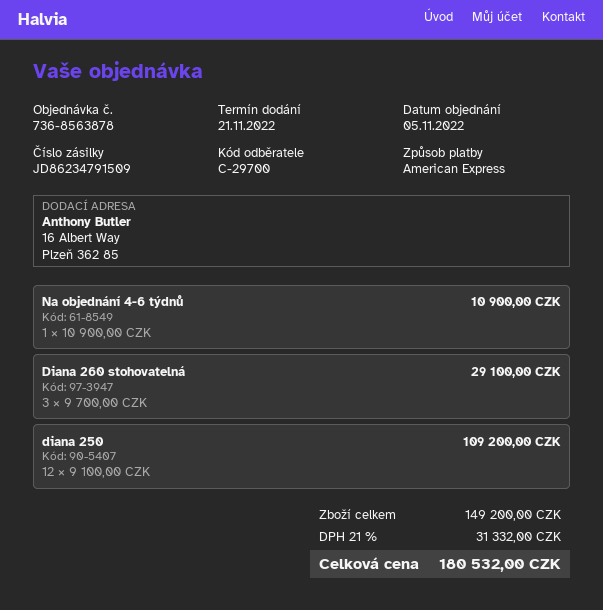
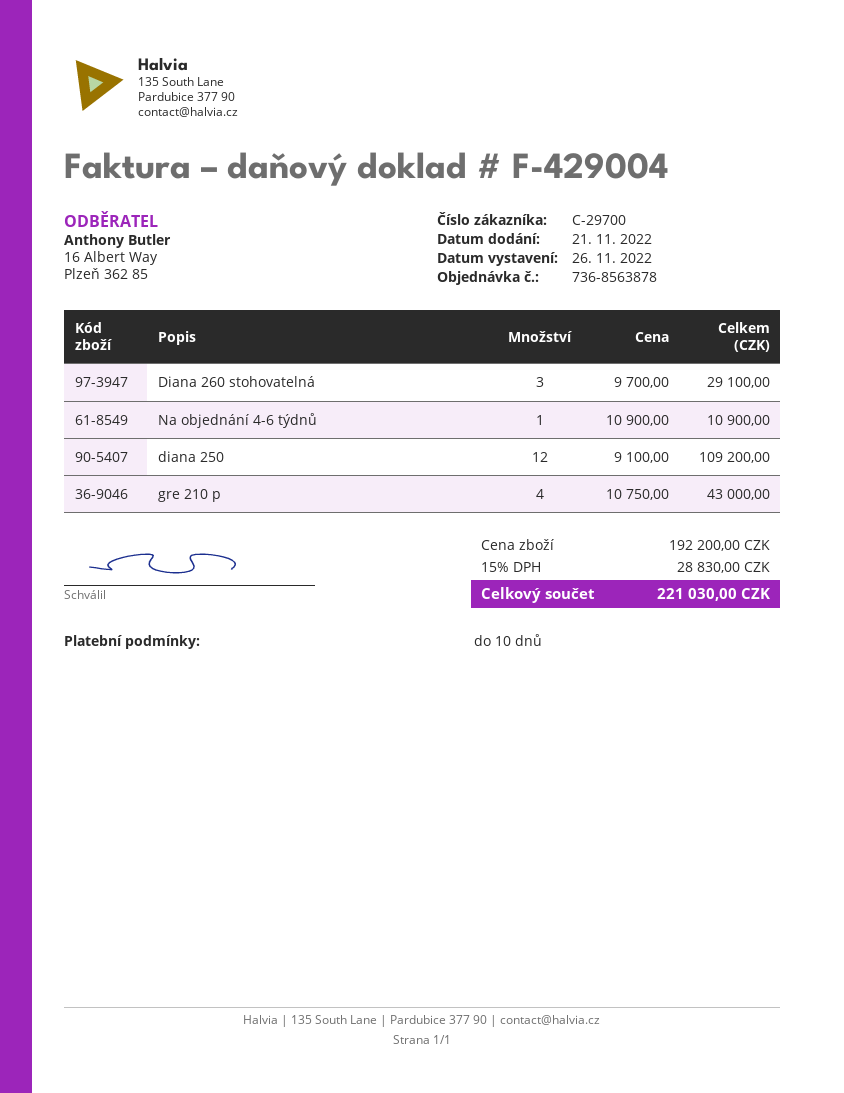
gre 210 p: none -> 4 x 10750.00 = 43000.00
subtotal: 149200.00 -> 192200.00
tax: 21% = 31332.00 -> 15% = 28830.00
total: 180532.00 -> 221030.00

